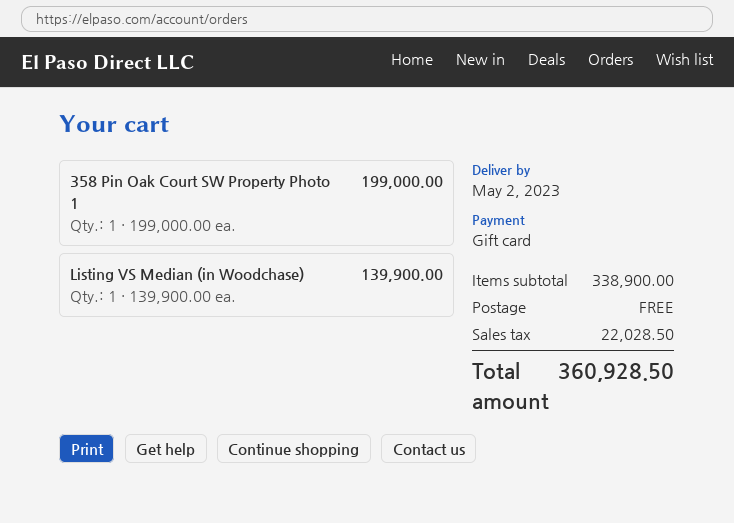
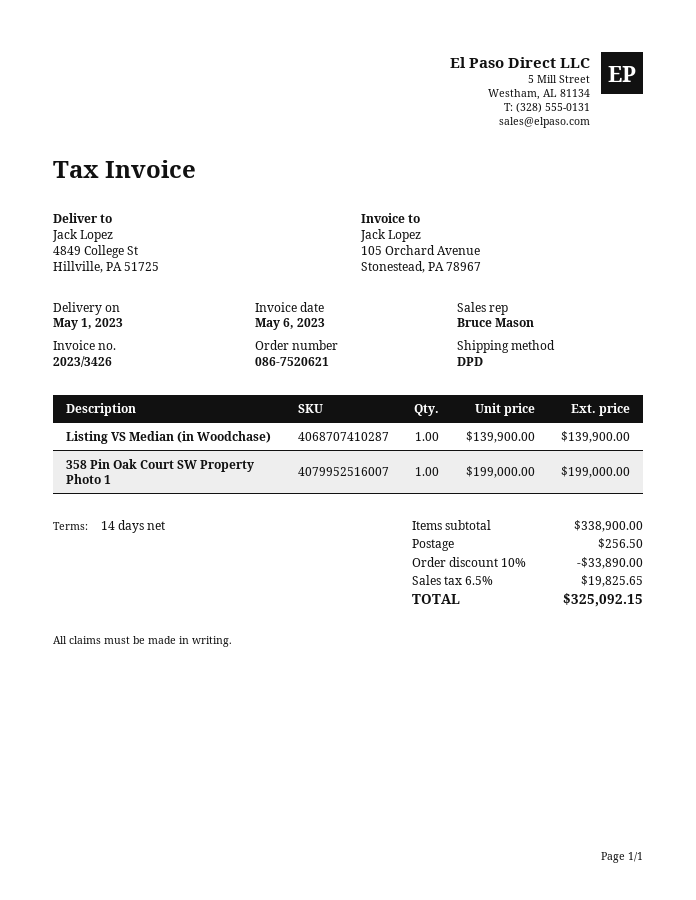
delivery date: 2023-05-02 -> 2023-05-01
discount: none -> 10% = 33890.00
shipping: 0.00 -> 256.50
tax: 22028.50 -> 19825.65
total: 360928.50 -> 325092.15

